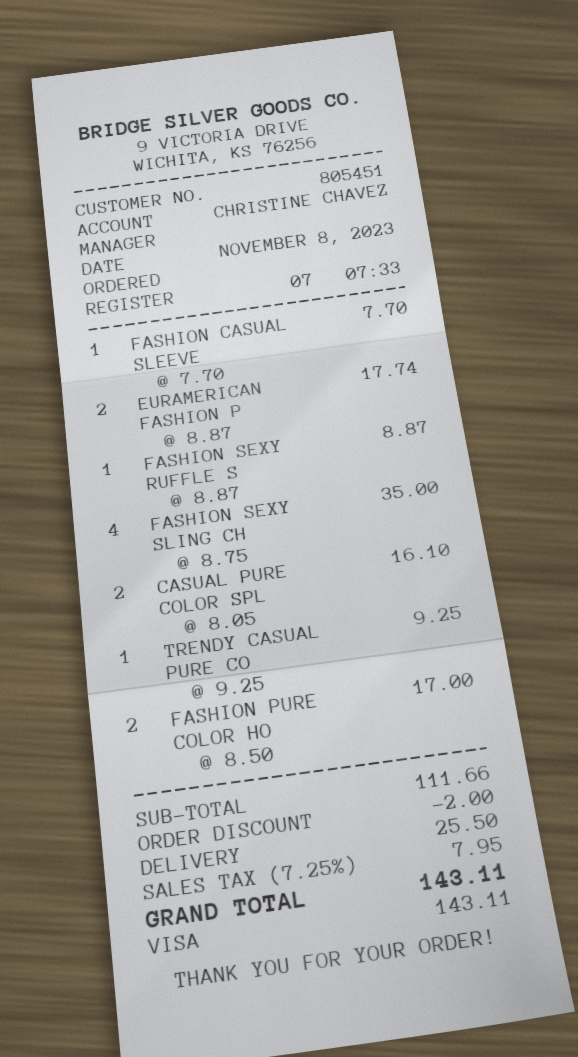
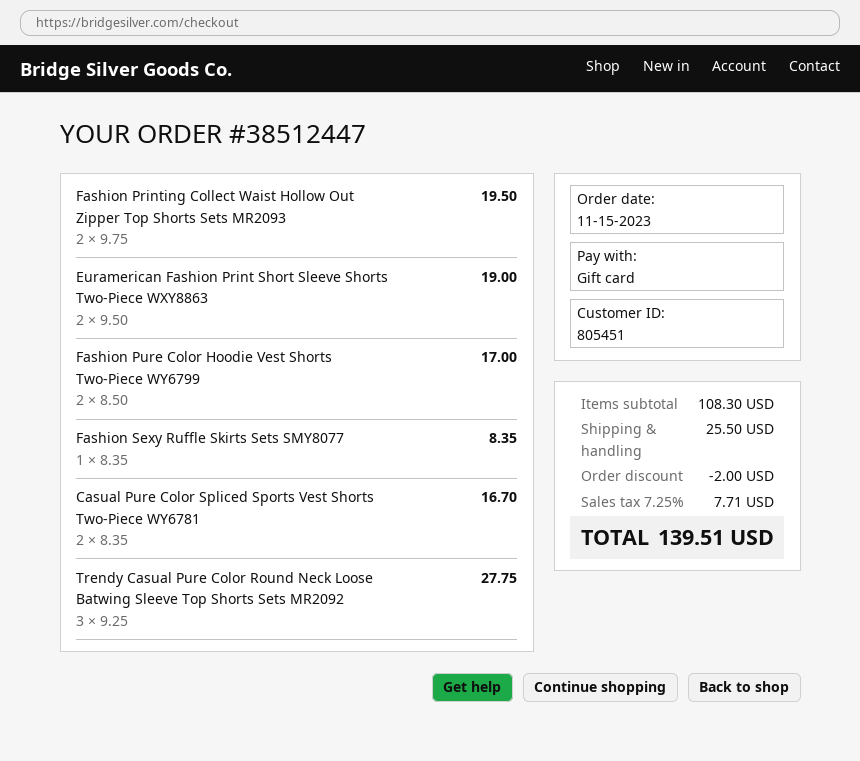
order date: 2023-11-08 -> 2023-11-15
payment method: Visa -> gift card
FASHION CASUAL SLEEVE: 1 x 7.70 = 7.70 -> none
EURAMERICAN FASHION P: 2 x 8.87 = 17.74 -> 2 x 9.50 = 19.00
FASHION SEXY RUFFLE S: 1 x 8.87 = 8.87 -> 1 x 8.35 = 8.35
FASHION SEXY SLING CH: 4 x 8.75 = 35.00 -> none
CASUAL PURE COLOR SPL: 2 x 8.05 = 16.10 -> 2 x 8.35 = 16.70
TRENDY CASUAL PURE CO: 1 x 9.25 = 9.25 -> 3 x 9.25 = 27.75
Fashion Printing Collect Waist Hollow Out Zipper Top Shorts Sets MR2093: none -> 2 x 9.75 = 19.50
subtotal: 111.66 -> 108.30
tax: 7.25% = 7.95 -> 7.25% = 7.71
total: 143.11 -> 139.51

